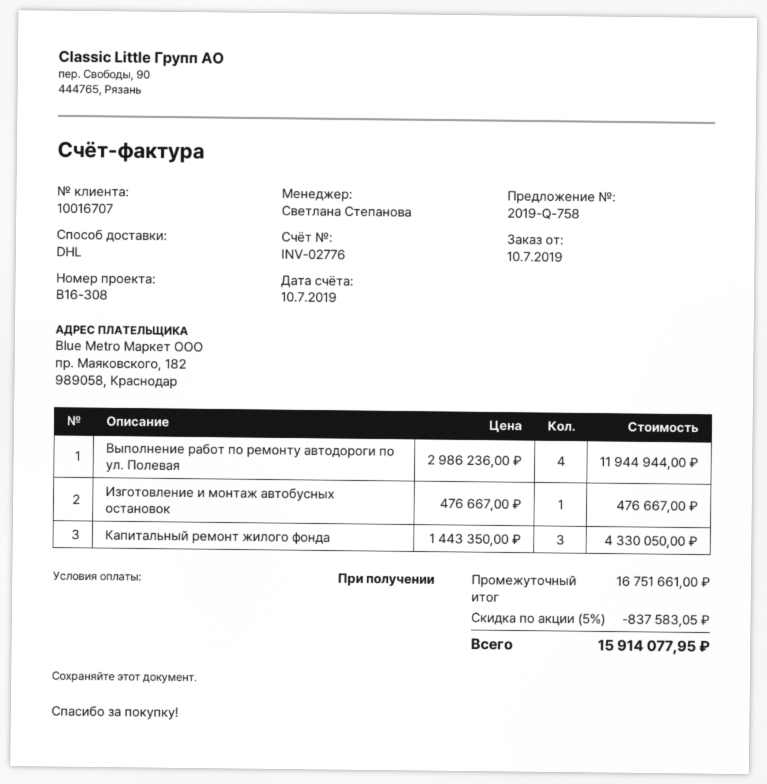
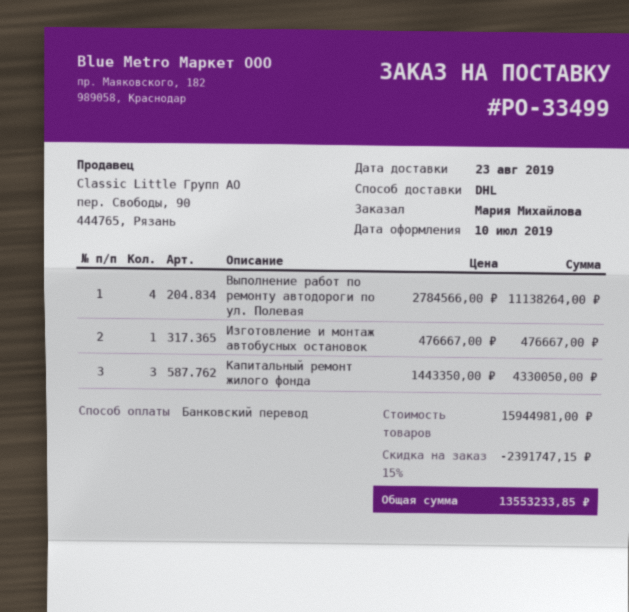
Выполнение работ по ремонту автодороги по ул. Полевая: 4 x 2986236.00 = 11944944.00 -> 4 x 2784566.00 = 11138264.00
subtotal: 16751661.00 -> 15944981.00
discount: 5% = 837583.05 -> 15% = 2391747.15
total: 15914077.95 -> 13553233.85

